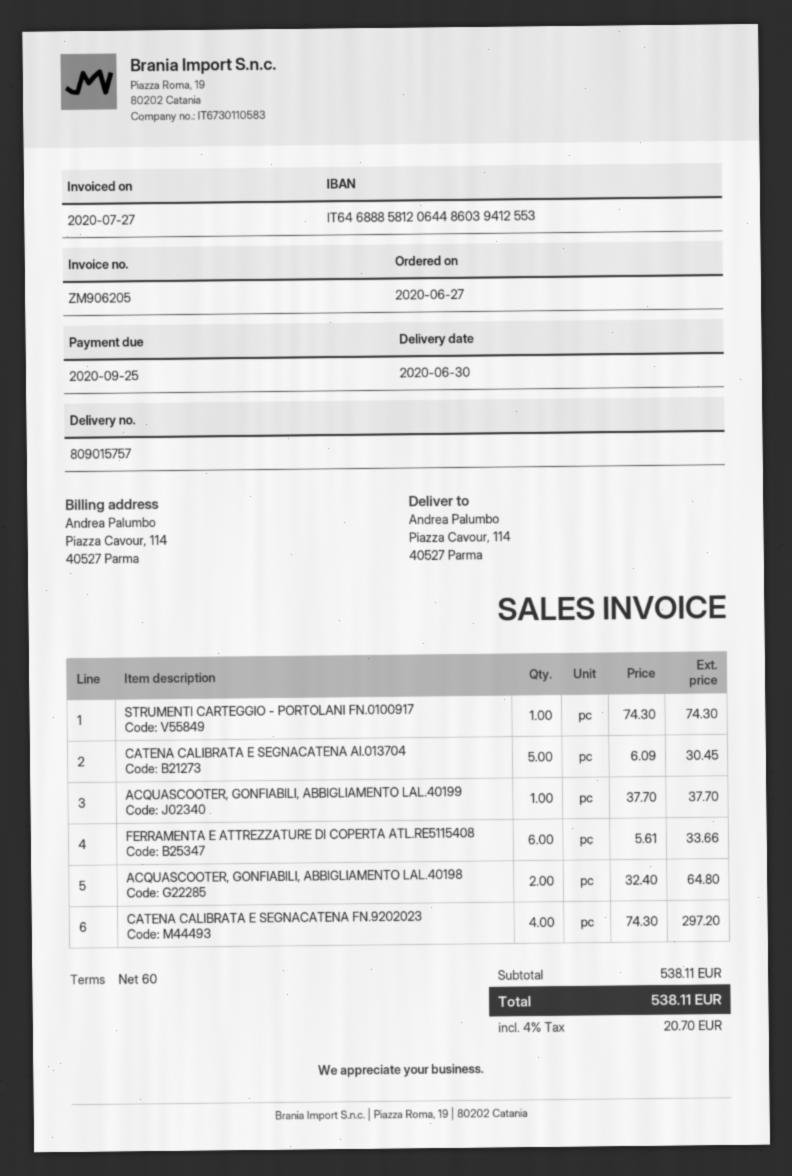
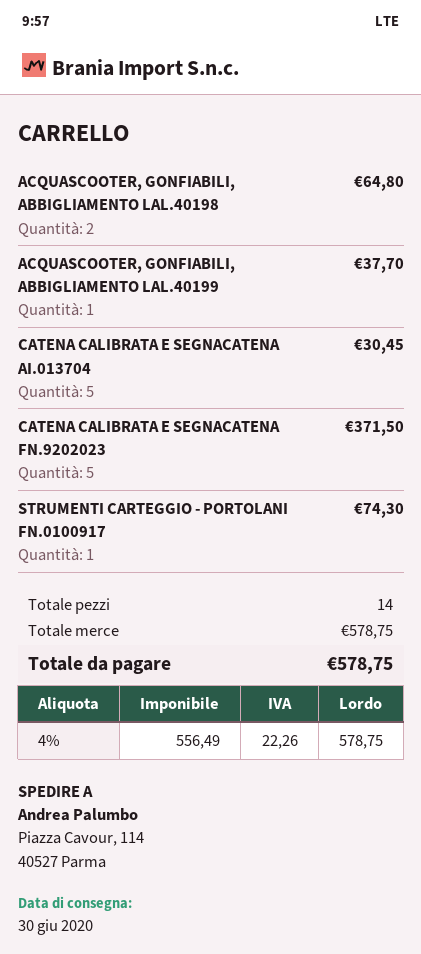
FERRAMENTA E ATTREZZATURE DI COPERTA ATL.RE5115408: 6 for 33.66 -> none
CATENA CALIBRATA E SEGNACATENA FN.9202023: 4 for 297.20 -> 5 for 371.50
subtotal: 538.11 -> 578.75
tax: 4% = 20.70 -> 4% = 22.26
total: 538.11 -> 578.75

